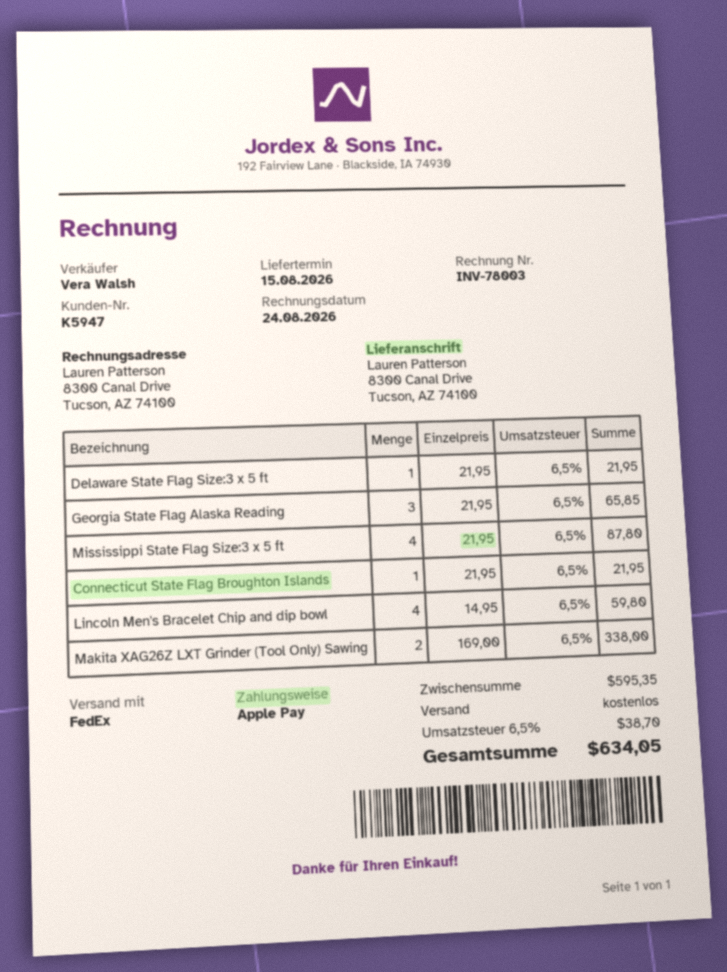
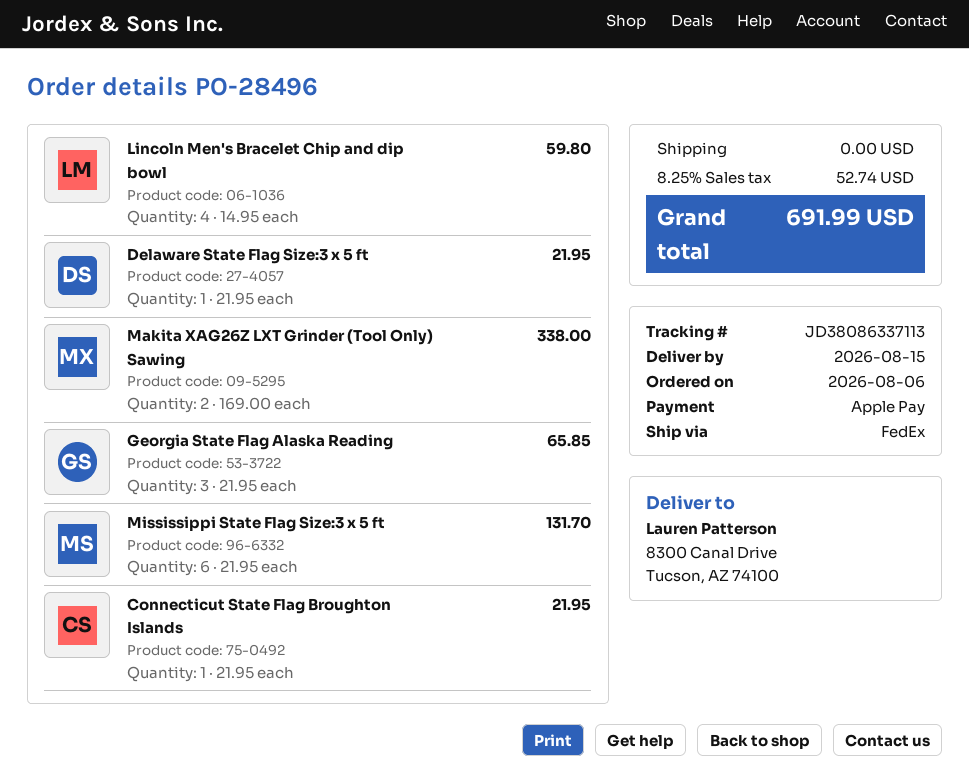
Mississippi State Flag Size:3 x 5 ft: 4 x 21.95 = 87.80 -> 6 x 21.95 = 131.70
tax: 6.5% = 38.70 -> 8.25% = 52.74
total: 634.05 -> 691.99

